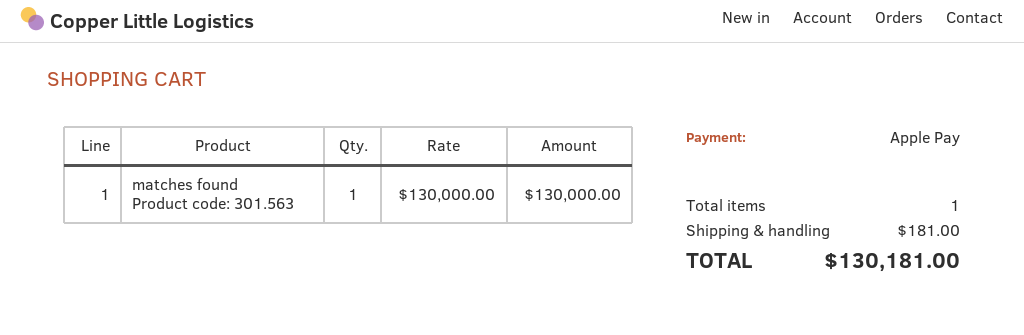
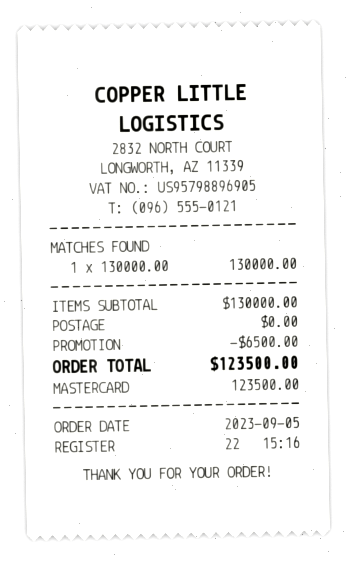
payment method: Apple Pay -> Mastercard
discount: none -> 6500.00
shipping: 181.00 -> 0.00
total: 130181.00 -> 123500.00

